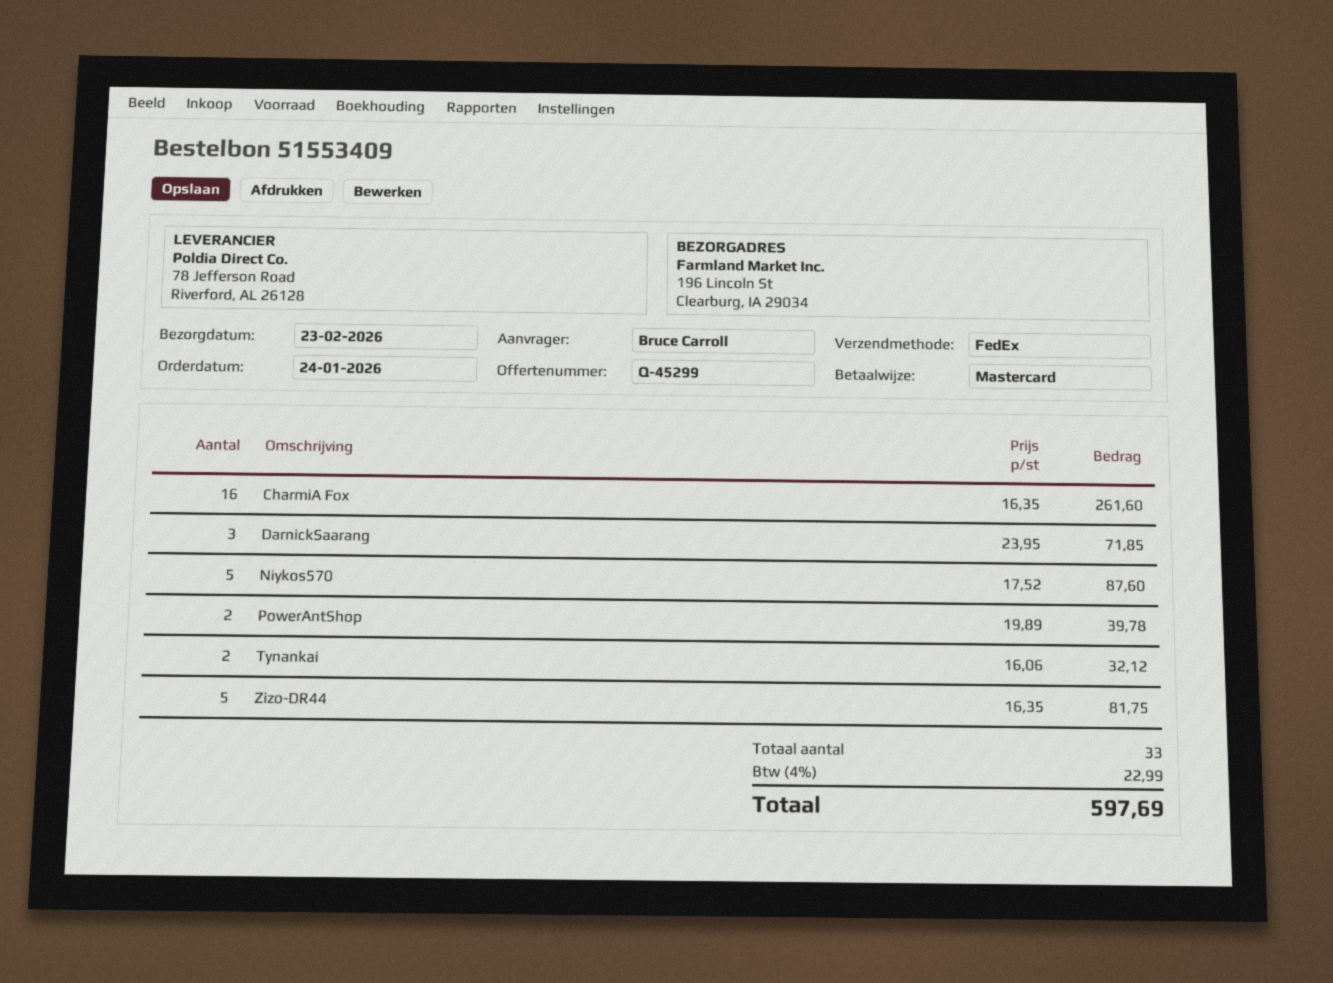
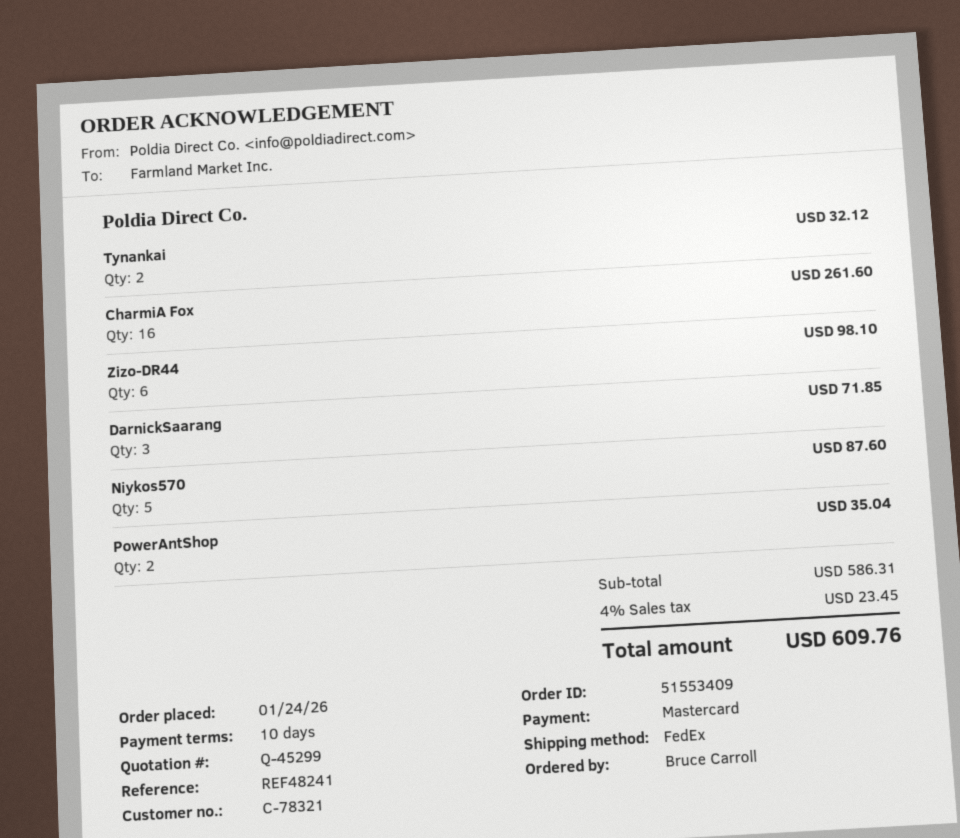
PowerAntShop: 2 for 39.78 -> 2 for 35.04
Zizo-DR44: 5 for 81.75 -> 6 for 98.10
tax: 4% = 22.99 -> 4% = 23.45
total: 597.69 -> 609.76

